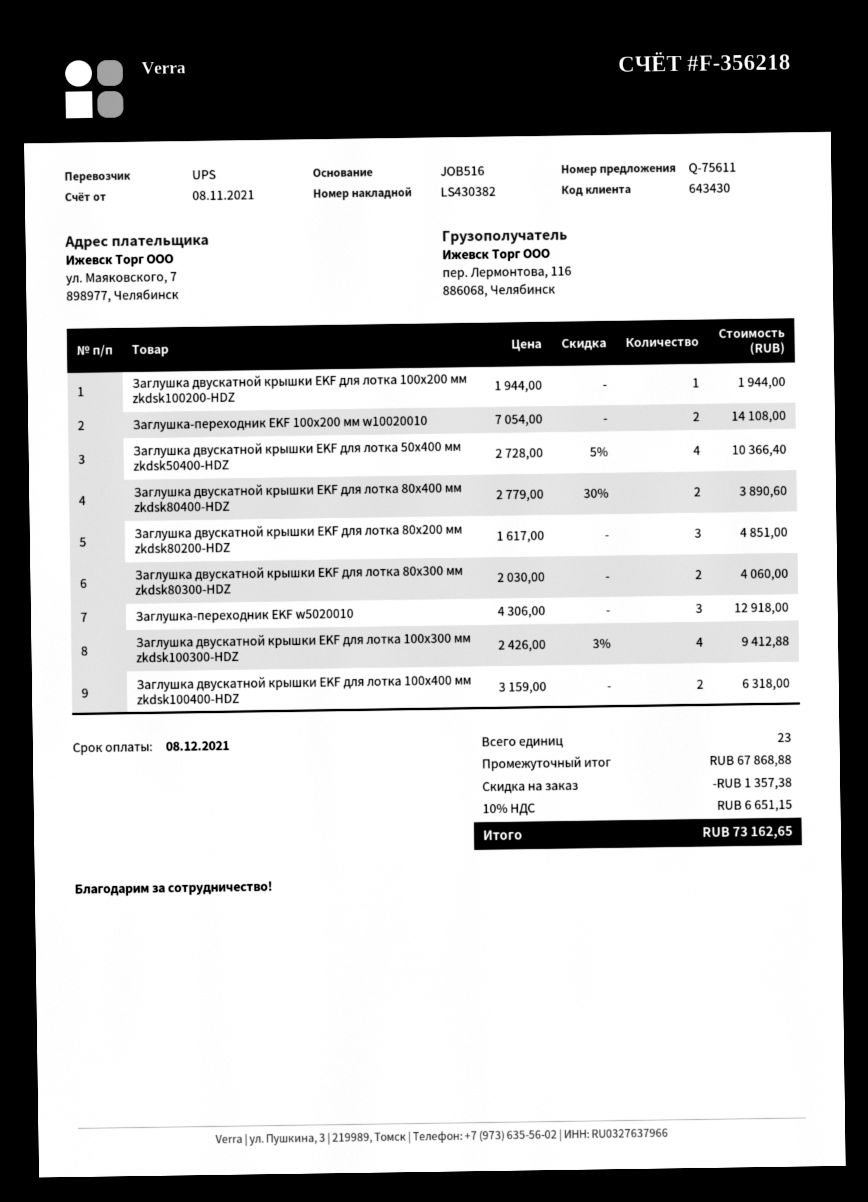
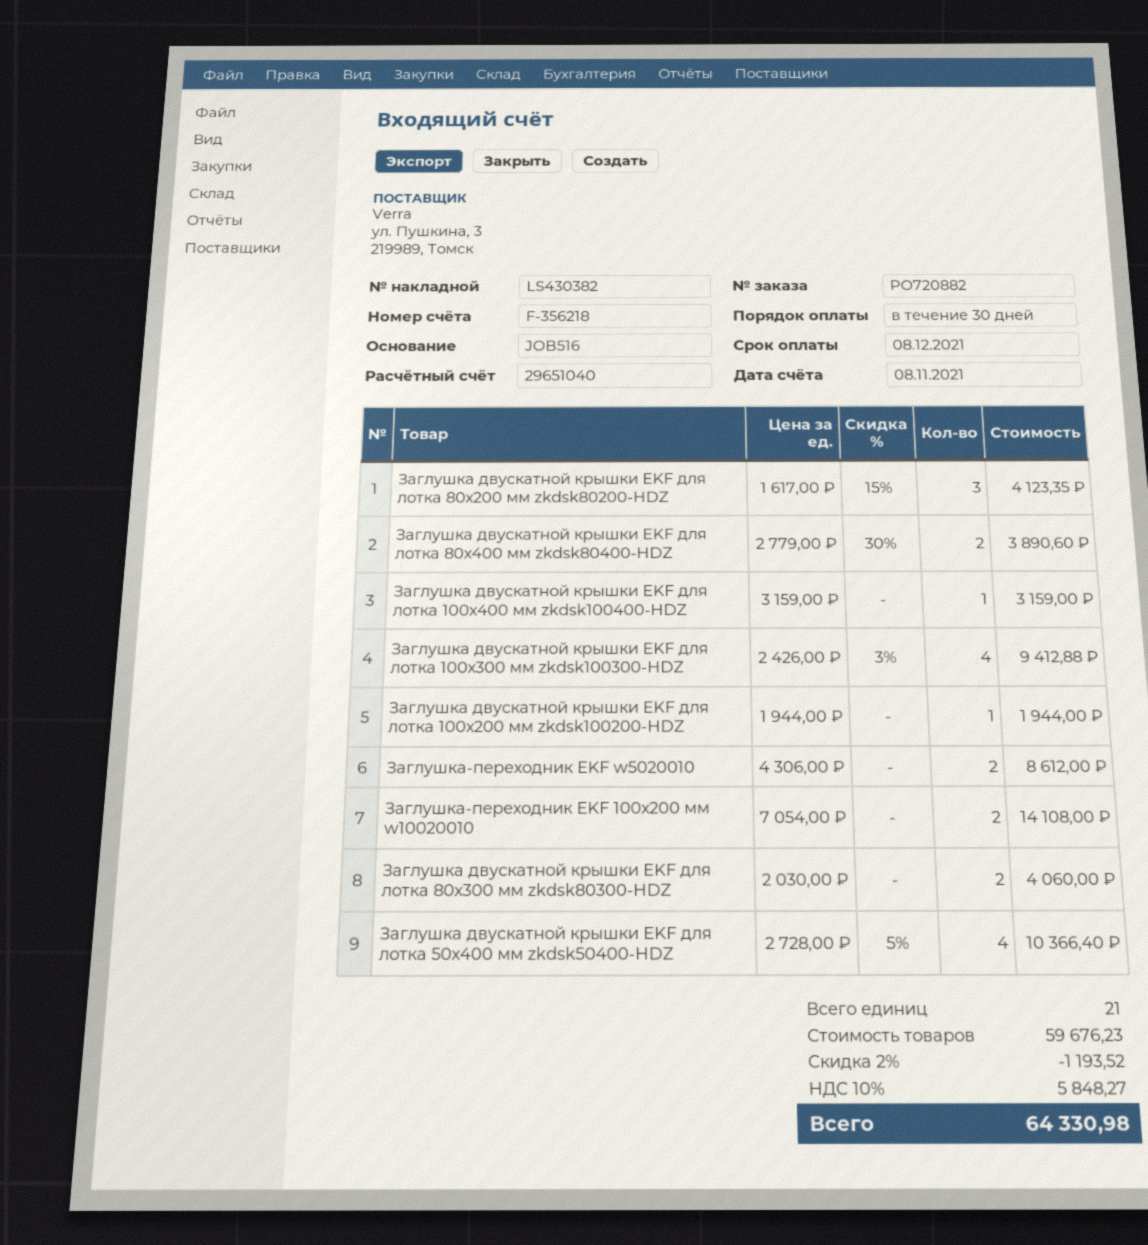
Заглушка двускатной крышки EKF для лотка 80х200 мм zkdsk80200-HDZ: 3 x 1617.00 = 4851.00 -> 3 x 1617.00 - 15% = 4123.35
Заглушка-переходник EKF w5020010: 3 x 4306.00 = 12918.00 -> 2 x 4306.00 = 8612.00
Заглушка двускатной крышки EKF для лотка 100х400 мм zkdsk100400-HDZ: 2 x 3159.00 = 6318.00 -> 1 x 3159.00 = 3159.00
total quantity: 23 -> 21
subtotal: 67868.88 -> 59676.23
discount: 1357.38 -> 1193.52
tax: 10% = 6651.15 -> 10% = 5848.27
total: 73162.65 -> 64330.98

